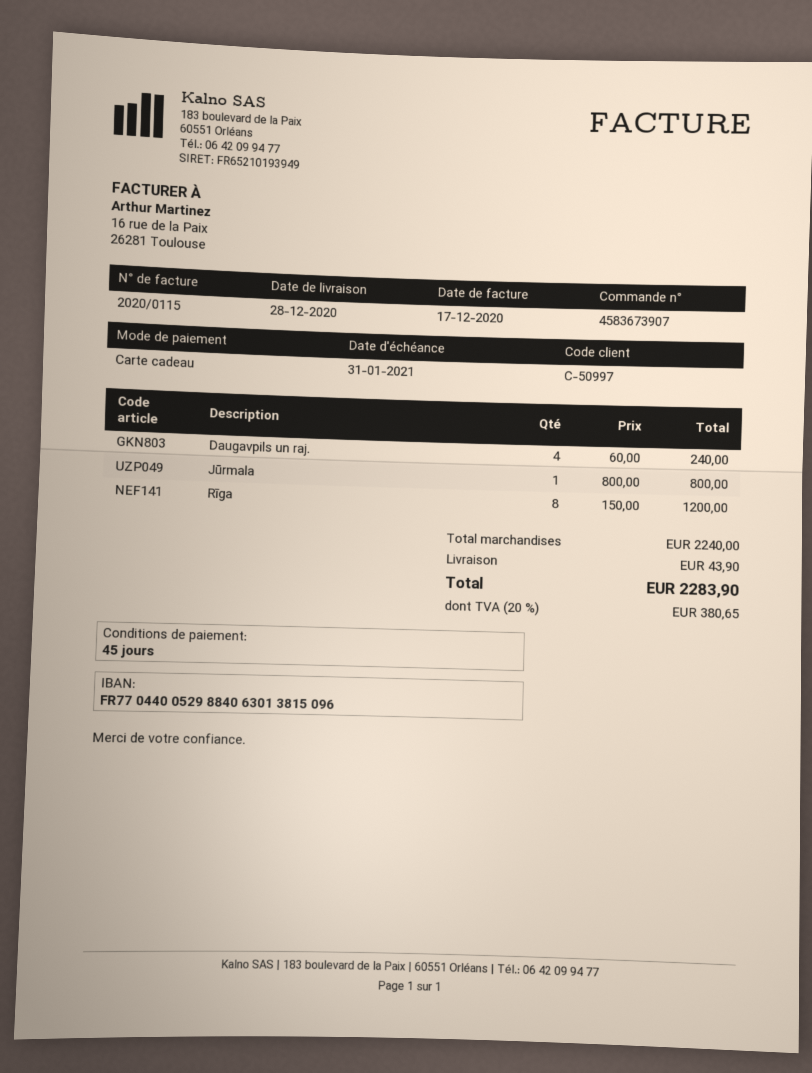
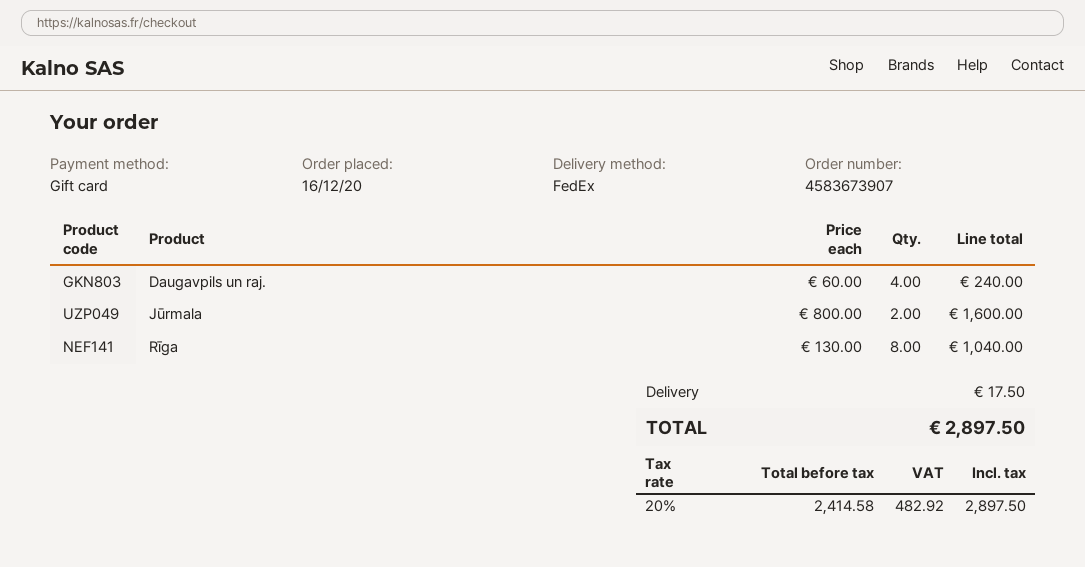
Jūrmala: 1 x 800.00 = 800.00 -> 2 x 800.00 = 1600.00
Rīga: 8 x 150.00 = 1200.00 -> 8 x 130.00 = 1040.00
shipping: 43.90 -> 17.50
tax: 20% = 380.65 -> 20% = 482.92
total: 2283.90 -> 2897.50

